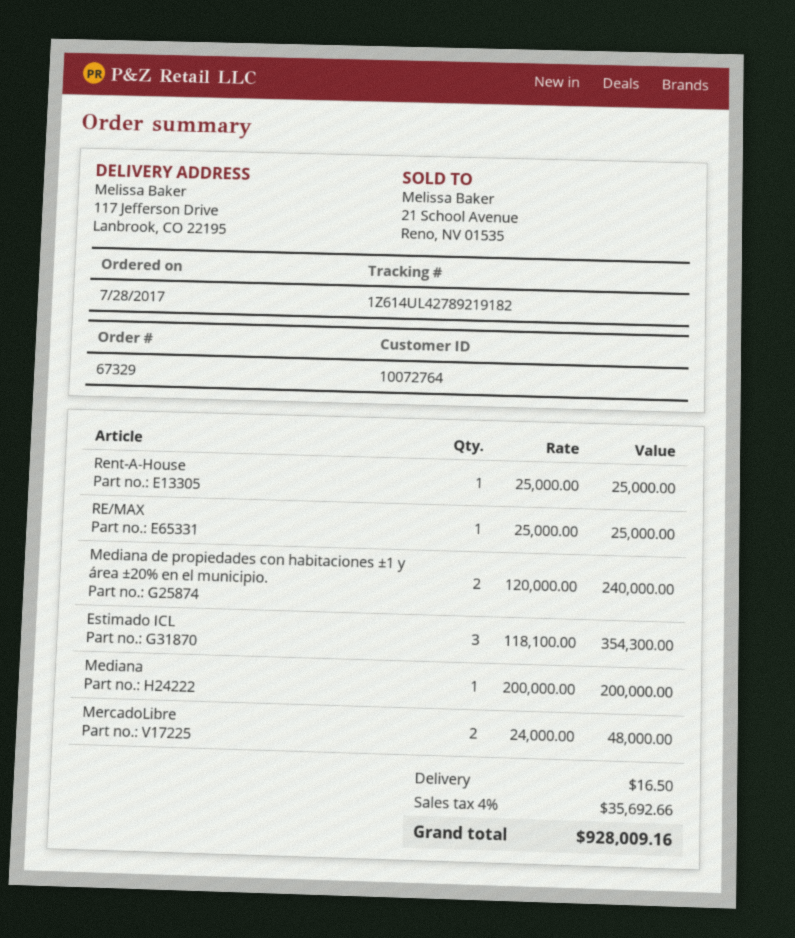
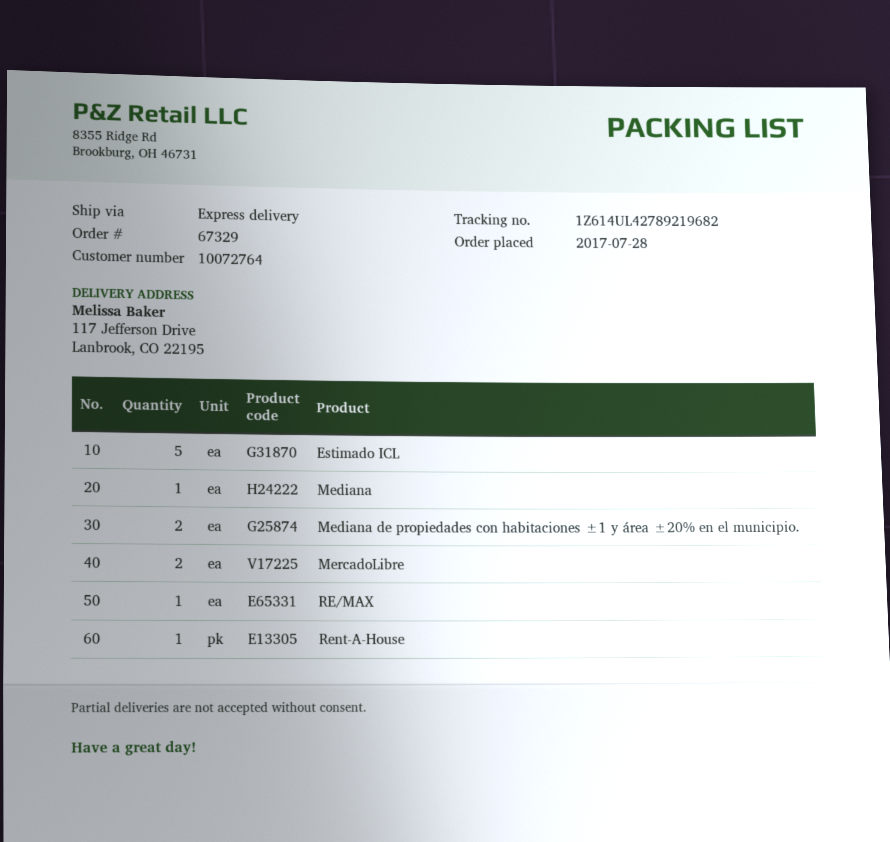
tracking number: 1Z614UL42789219182 -> 1Z614UL42789219682
Estimado ICL: 3 -> 5

